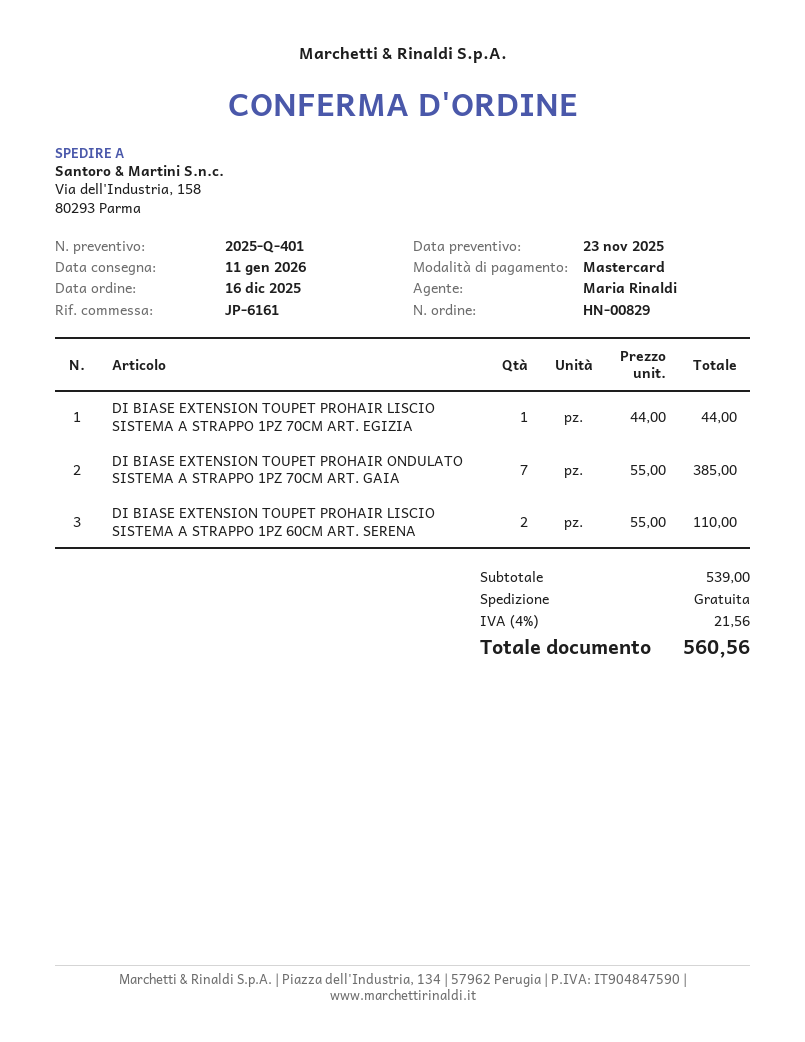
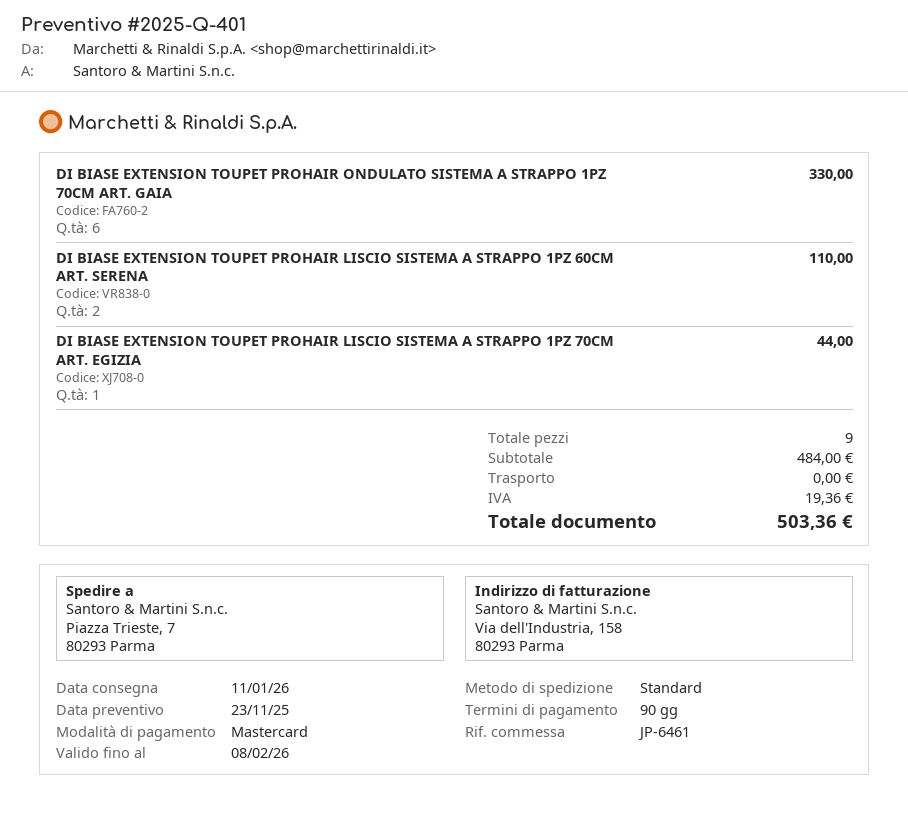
reference: JP-6161 -> JP-6461
ship to: Via dell'Industria, 158, 80293 Parma -> Piazza Trieste, 7, 80293 Parma
DI BIASE EXTENSION TOUPET PROHAIR ONDULATO SISTEMA A STRAPPO 1PZ 70CM ART. GAIA: 7 for 385.00 -> 6 for 330.00
subtotal: 539.00 -> 484.00
tax: 21.56 -> 19.36
total: 560.56 -> 503.36

